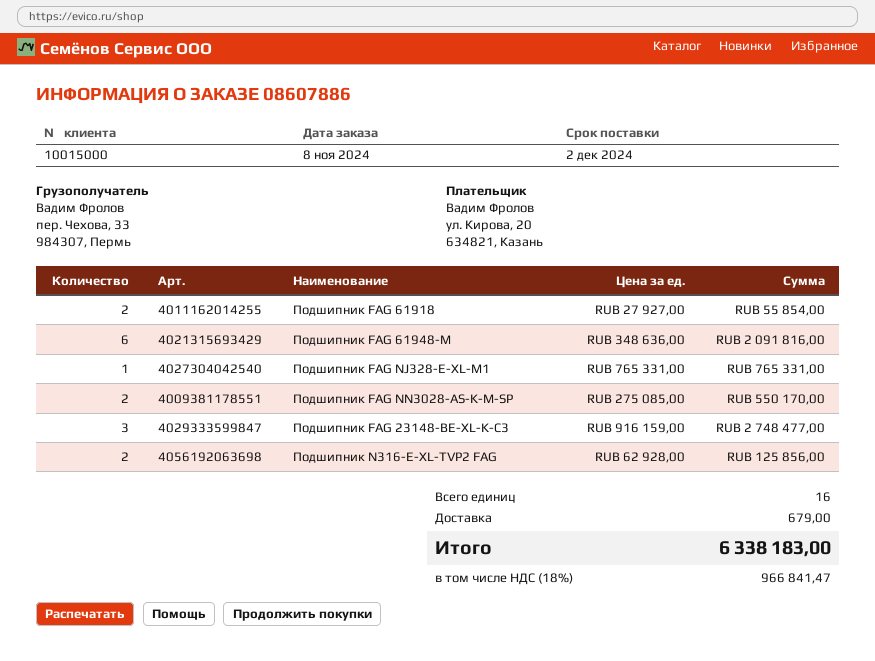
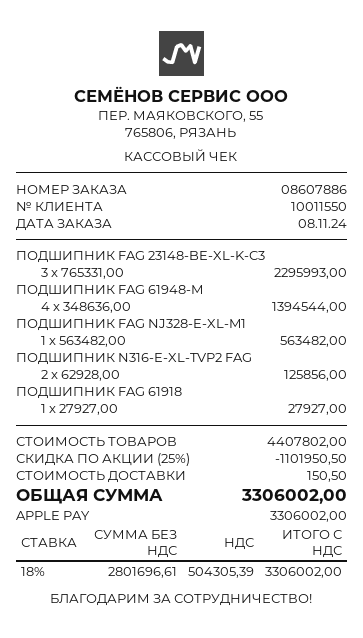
customer number: 10015000 -> 10011550
Подшипник FAG 61918: 2 x 27927.00 = 55854.00 -> 1 x 27927.00 = 27927.00
Подшипник FAG 61948-M: 6 x 348636.00 = 2091816.00 -> 4 x 348636.00 = 1394544.00
Подшипник FAG NJ328-E-XL-M1: 1 x 765331.00 = 765331.00 -> 1 x 563482.00 = 563482.00
Подшипник FAG NN3028-AS-K-M-SP: 2 x 275085.00 = 550170.00 -> none
Подшипник FAG 23148-BE-XL-K-C3: 3 x 916159.00 = 2748477.00 -> 3 x 765331.00 = 2295993.00
discount: none -> 25% = 1101950.50
shipping: 679.00 -> 150.50
tax: 18% = 966841.47 -> 18% = 504305.39
total: 6338183.00 -> 3306002.00

